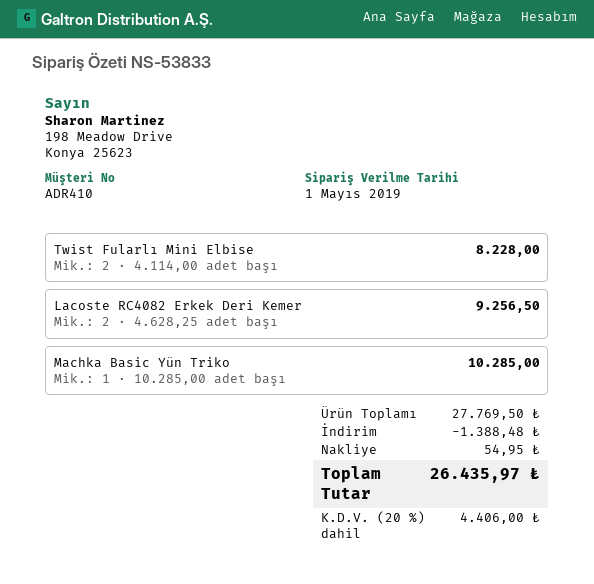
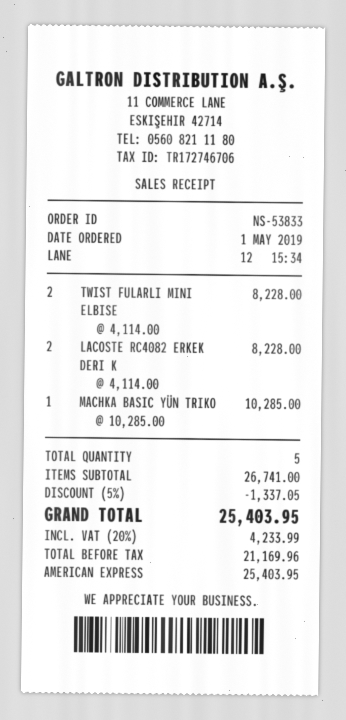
Lacoste RC4082 Erkek Deri Kemer: 2 x 4628.25 = 9256.50 -> 2 x 4114.00 = 8228.00
subtotal: 27769.50 -> 26741.00
discount: 1388.48 -> 1337.05
shipping: 54.95 -> none
tax: 20% = 4406.00 -> 20% = 4233.99
total: 26435.97 -> 25403.95

